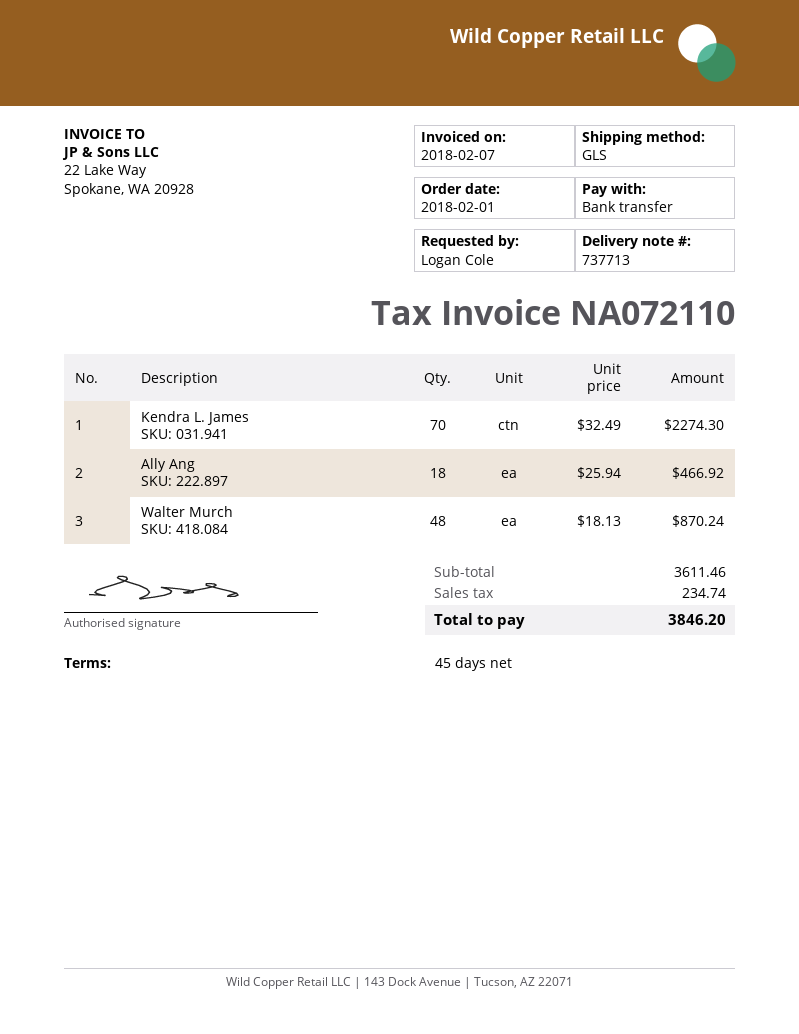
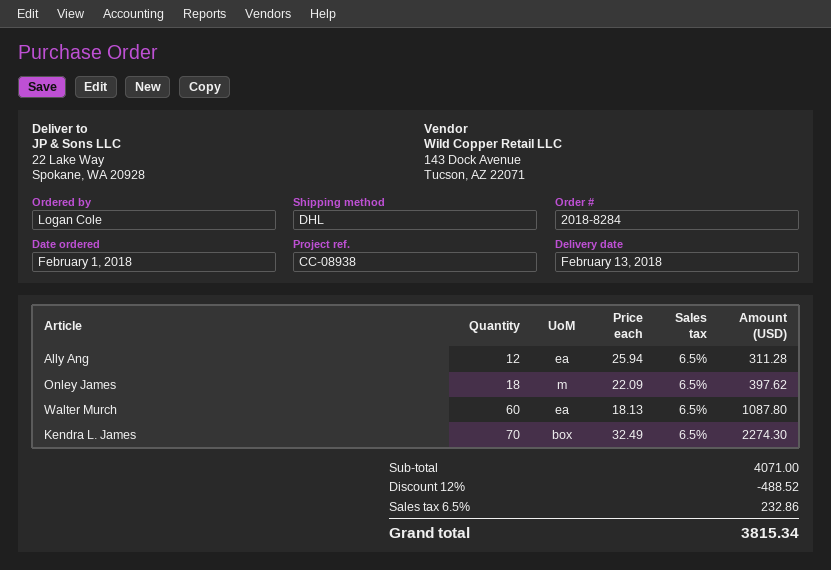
shipping method: GLS -> DHL
Ally Ang: 18 x 25.94 = 466.92 -> 12 x 25.94 = 311.28
Walter Murch: 48 x 18.13 = 870.24 -> 60 x 18.13 = 1087.80
Onley James: none -> 18 x 22.09 = 397.62
subtotal: 3611.46 -> 4071.00
discount: none -> 12% = 488.52
tax: 234.74 -> 232.86
total: 3846.20 -> 3815.34

